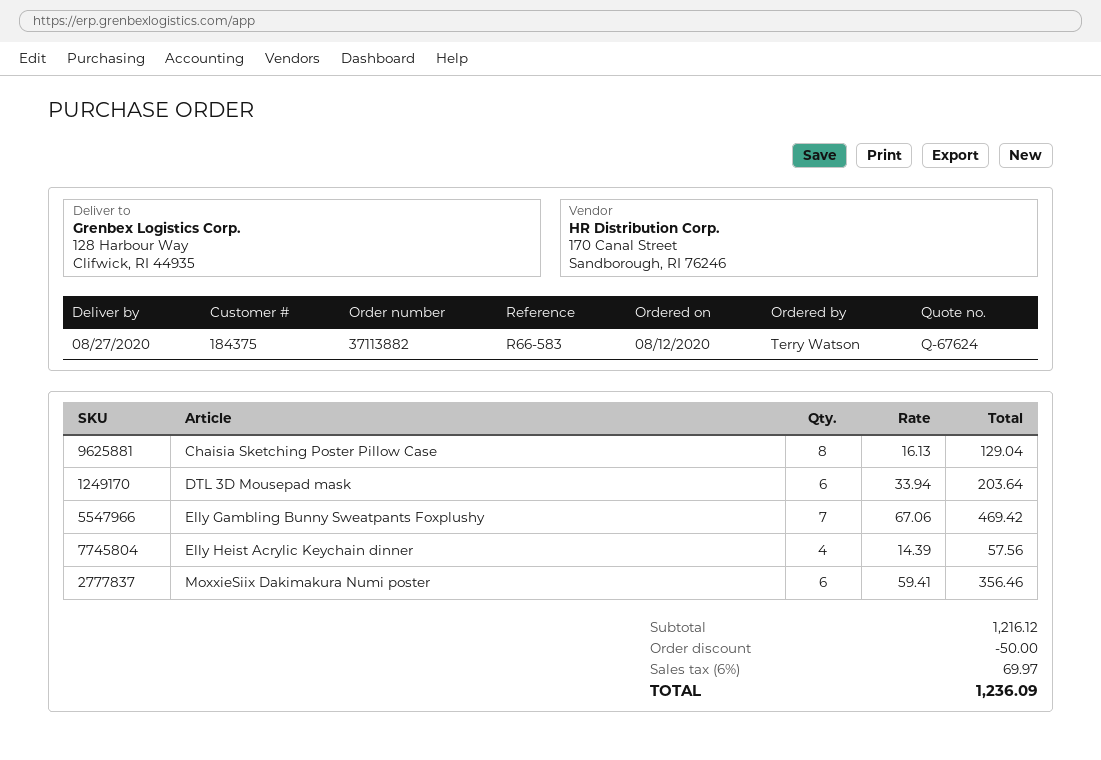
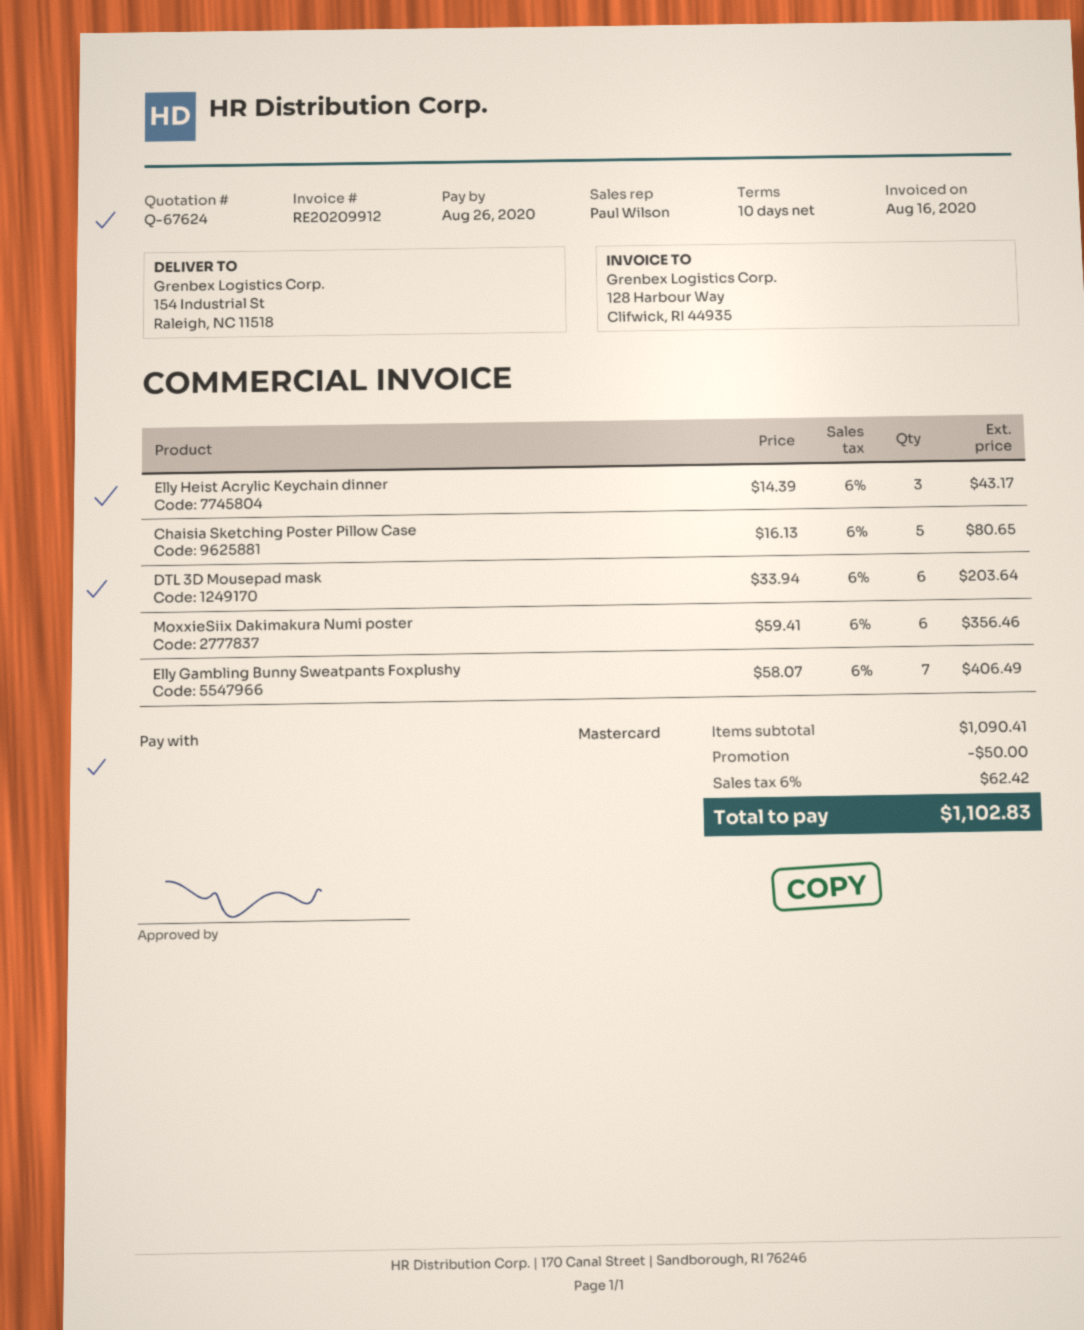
ship to: 128 Harbour Way, Clifwick, RI 44935 -> 154 Industrial St, Raleigh, NC 11518
Chaisia Sketching Poster Pillow Case: 8 x 16.13 = 129.04 -> 5 x 16.13 = 80.65
Elly Gambling Bunny Sweatpants Foxplushy: 7 x 67.06 = 469.42 -> 7 x 58.07 = 406.49
Elly Heist Acrylic Keychain dinner: 4 x 14.39 = 57.56 -> 3 x 14.39 = 43.17
subtotal: 1216.12 -> 1090.41
tax: 6% = 69.97 -> 6% = 62.42
total: 1236.09 -> 1102.83

